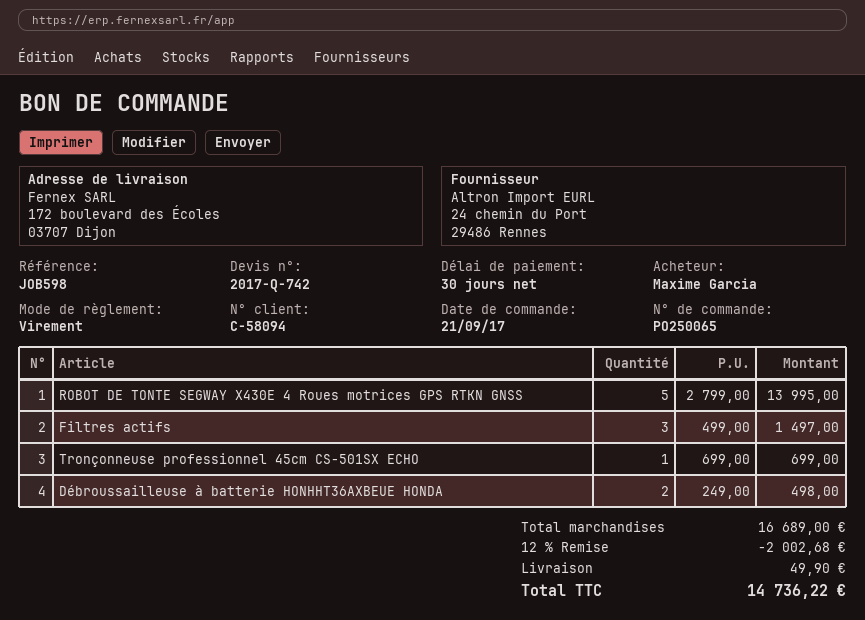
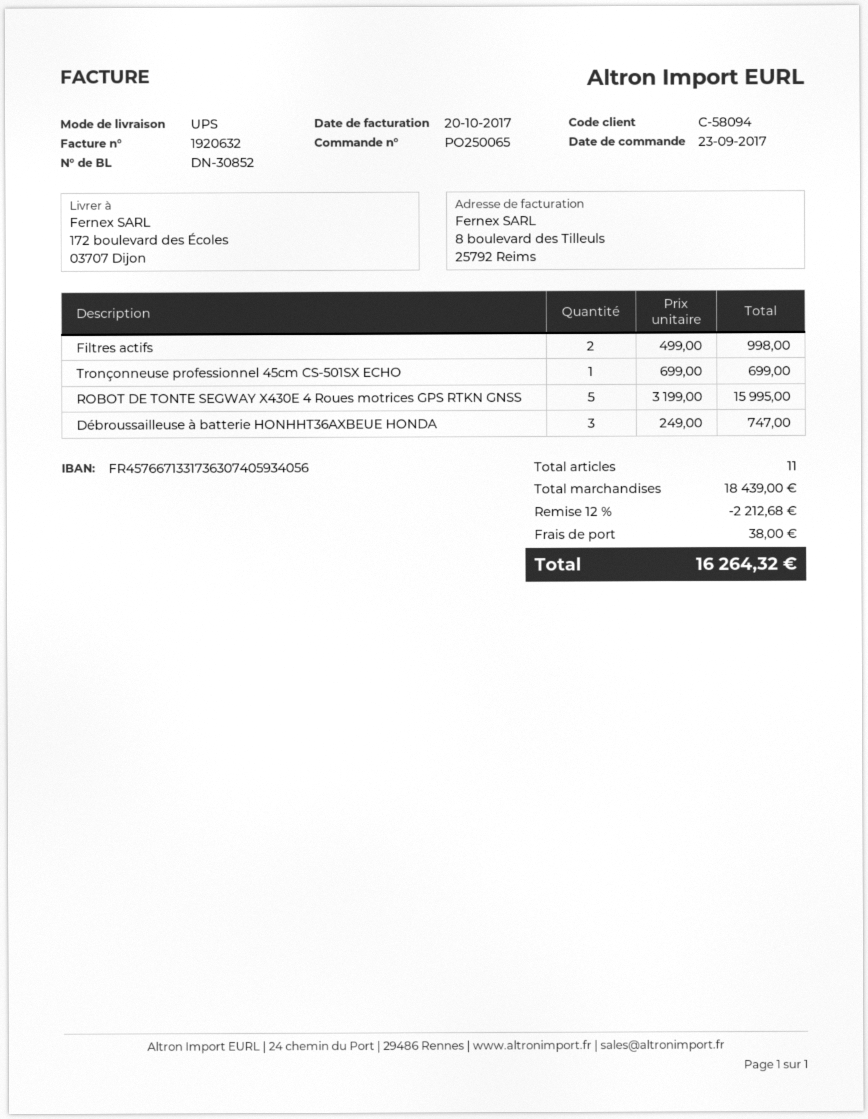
order date: 2017-09-21 -> 2017-09-23
ROBOT DE TONTE SEGWAY X430E 4 Roues motrices GPS RTKN GNSS: 5 x 2799.00 = 13995.00 -> 5 x 3199.00 = 15995.00
Filtres actifs: 3 x 499.00 = 1497.00 -> 2 x 499.00 = 998.00
Débroussailleuse à batterie HONHHT36AXBEUE HONDA: 2 x 249.00 = 498.00 -> 3 x 249.00 = 747.00
subtotal: 16689.00 -> 18439.00
discount: 12% = 2002.68 -> 12% = 2212.68
shipping: 49.90 -> 38.00
total: 14736.22 -> 16264.32

